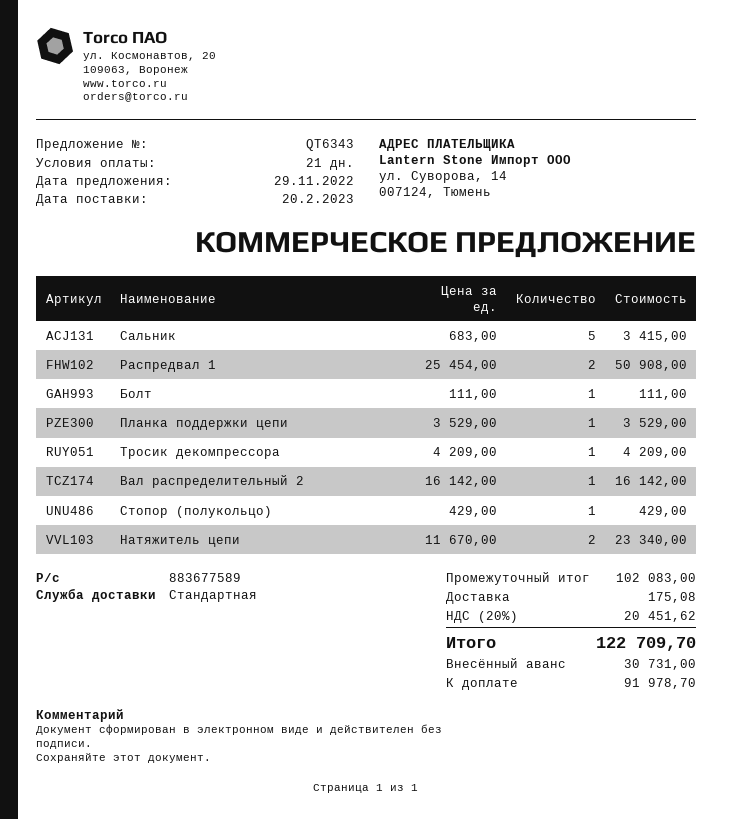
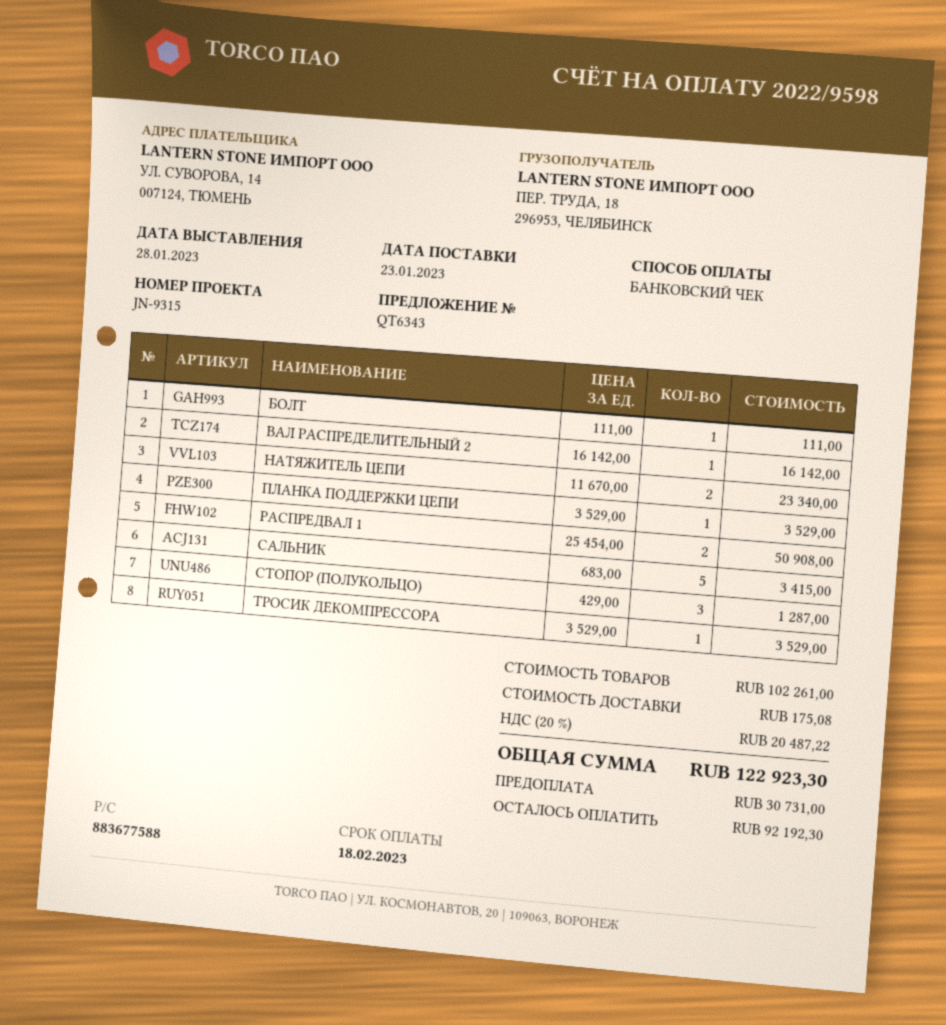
delivery date: 2023-02-20 -> 2023-01-23
bank account: 883677589 -> 883677588
Тросик декомпрессора: 1 x 4209.00 = 4209.00 -> 1 x 3529.00 = 3529.00
Стопор (полукольцо): 1 x 429.00 = 429.00 -> 3 x 429.00 = 1287.00
subtotal: 102083.00 -> 102261.00
tax: 20% = 20451.62 -> 20% = 20487.22
total: 122709.70 -> 122923.30
balance: 91978.70 -> 92192.30

